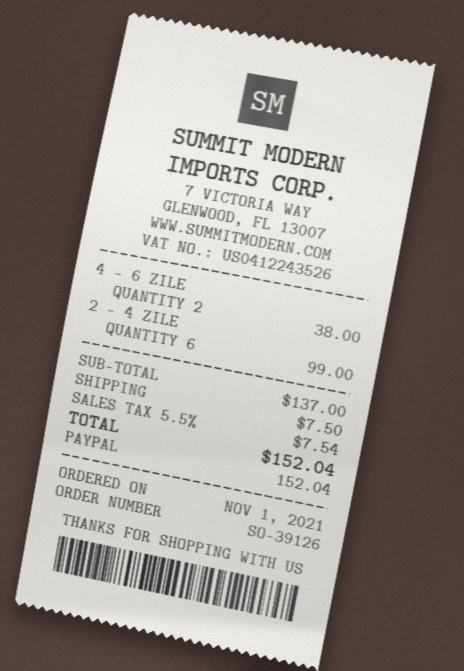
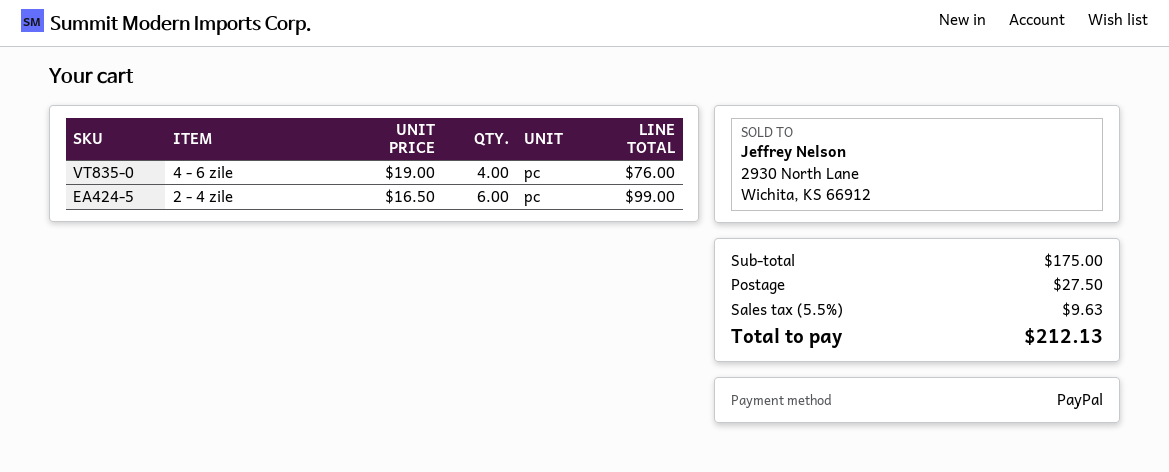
4 - 6 ZILE: 2 for 38.00 -> 4 for 76.00
subtotal: 137.00 -> 175.00
shipping: 7.50 -> 27.50
tax: 5.5% = 7.54 -> 5.5% = 9.63
total: 152.04 -> 212.13

